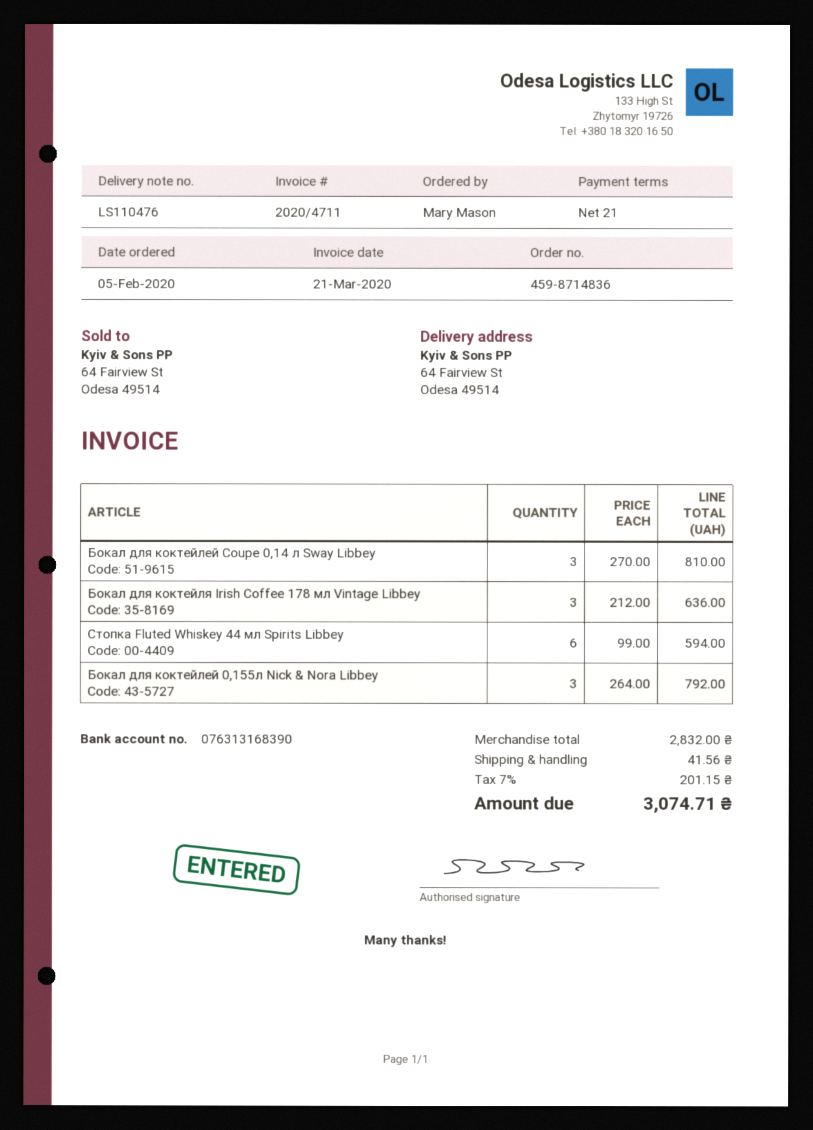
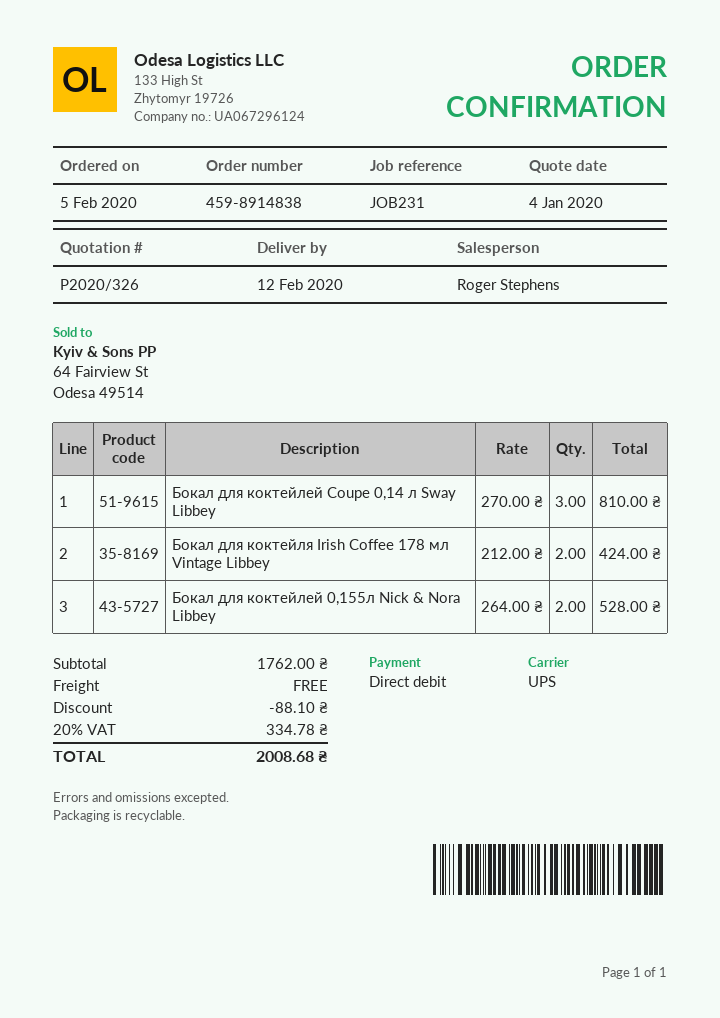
order number: 459-8714836 -> 459-8914838
Бокал для коктейля Irish Coffee 178 мл Vintage Libbey: 3 x 212.00 = 636.00 -> 2 x 212.00 = 424.00
Стопка Fluted Whiskey 44 мл Spirits Libbey: 6 x 99.00 = 594.00 -> none
Бокал для коктейлей 0,155л Nick & Nora Libbey: 3 x 264.00 = 792.00 -> 2 x 264.00 = 528.00
subtotal: 2832.00 -> 1762.00
discount: none -> 88.10
shipping: 41.56 -> 0.00
tax: 7% = 201.15 -> 20% = 334.78
total: 3074.71 -> 2008.68

